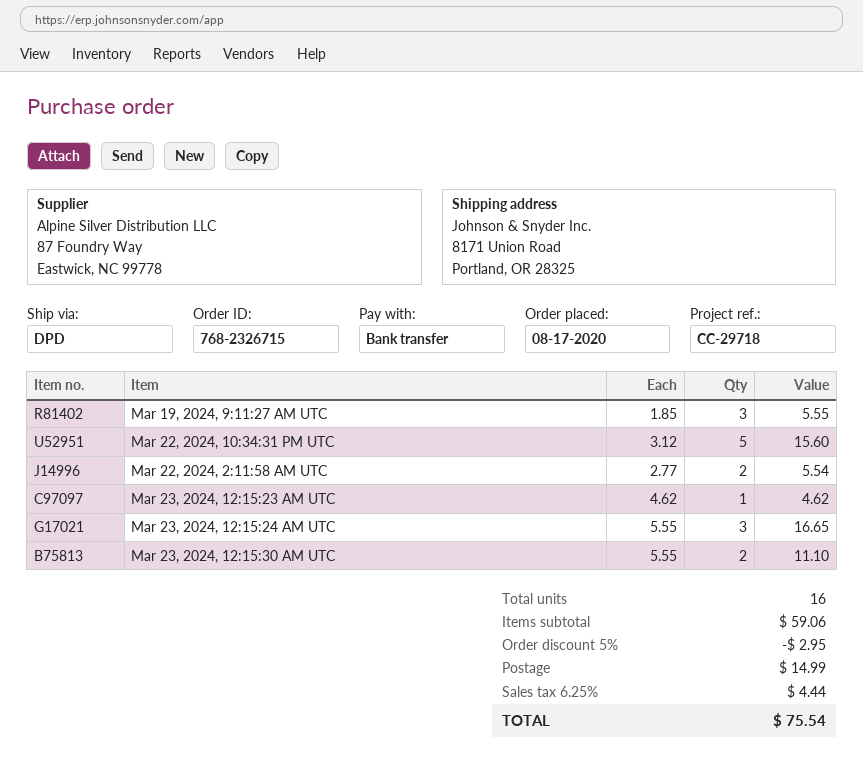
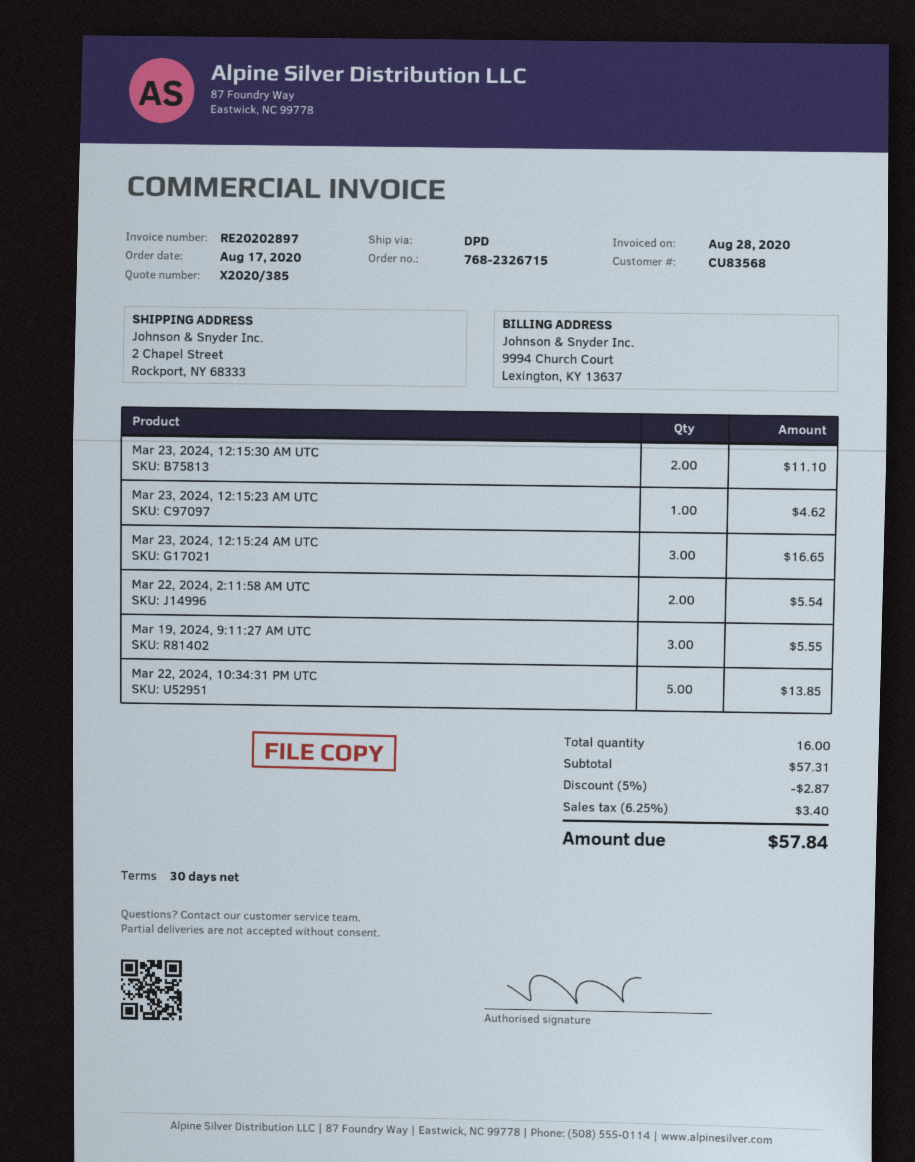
ship to: 8171 Union Road, Portland, OR 28325 -> 2 Chapel Street, Rockport, NY 68333
Mar 22, 2024, 10:34:31 PM UTC: 5 for 15.60 -> 5 for 13.85
subtotal: 59.06 -> 57.31
discount: 5% = 2.95 -> 5% = 2.87
shipping: 14.99 -> none
tax: 6.25% = 4.44 -> 6.25% = 3.40
total: 75.54 -> 57.84

